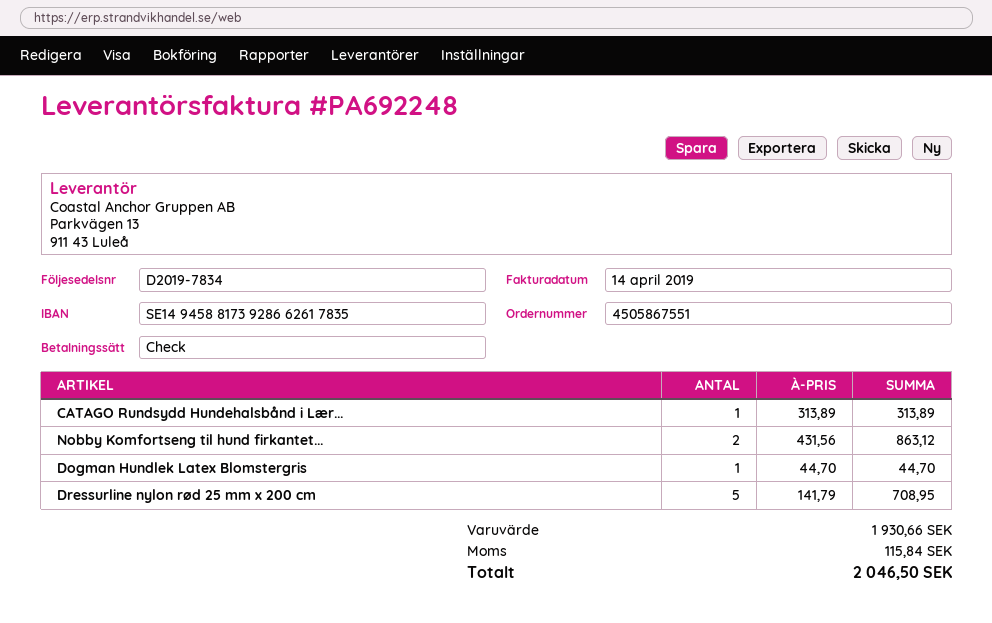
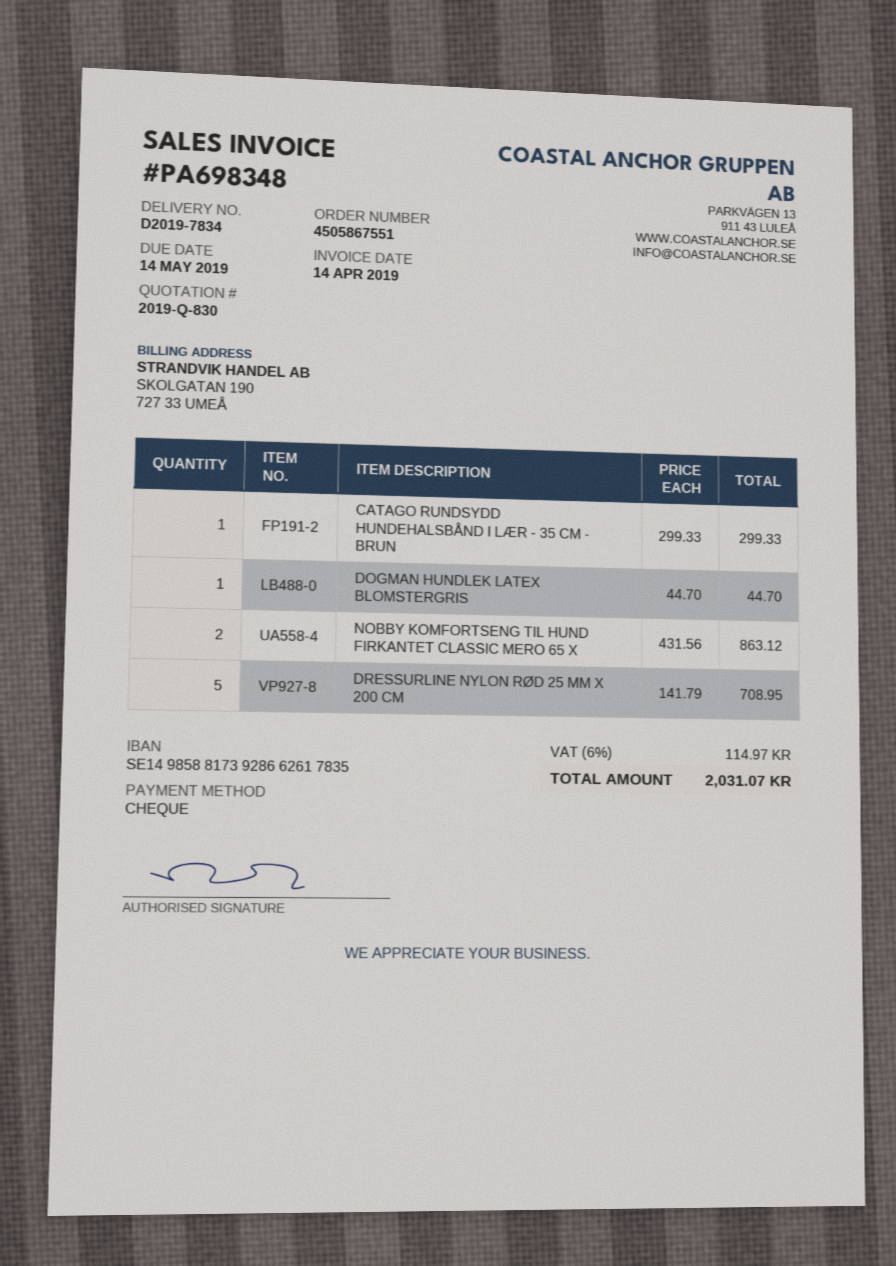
invoice number: PA692248 -> PA698348
bank account: SE1494588173928662617835 -> SE1498588173928662617835
CATAGO Rundsydd Hundehalsbånd i Lær...: 1 x 313.89 = 313.89 -> 1 x 299.33 = 299.33
tax: 115.84 -> 114.97
total: 2046.50 -> 2031.07

